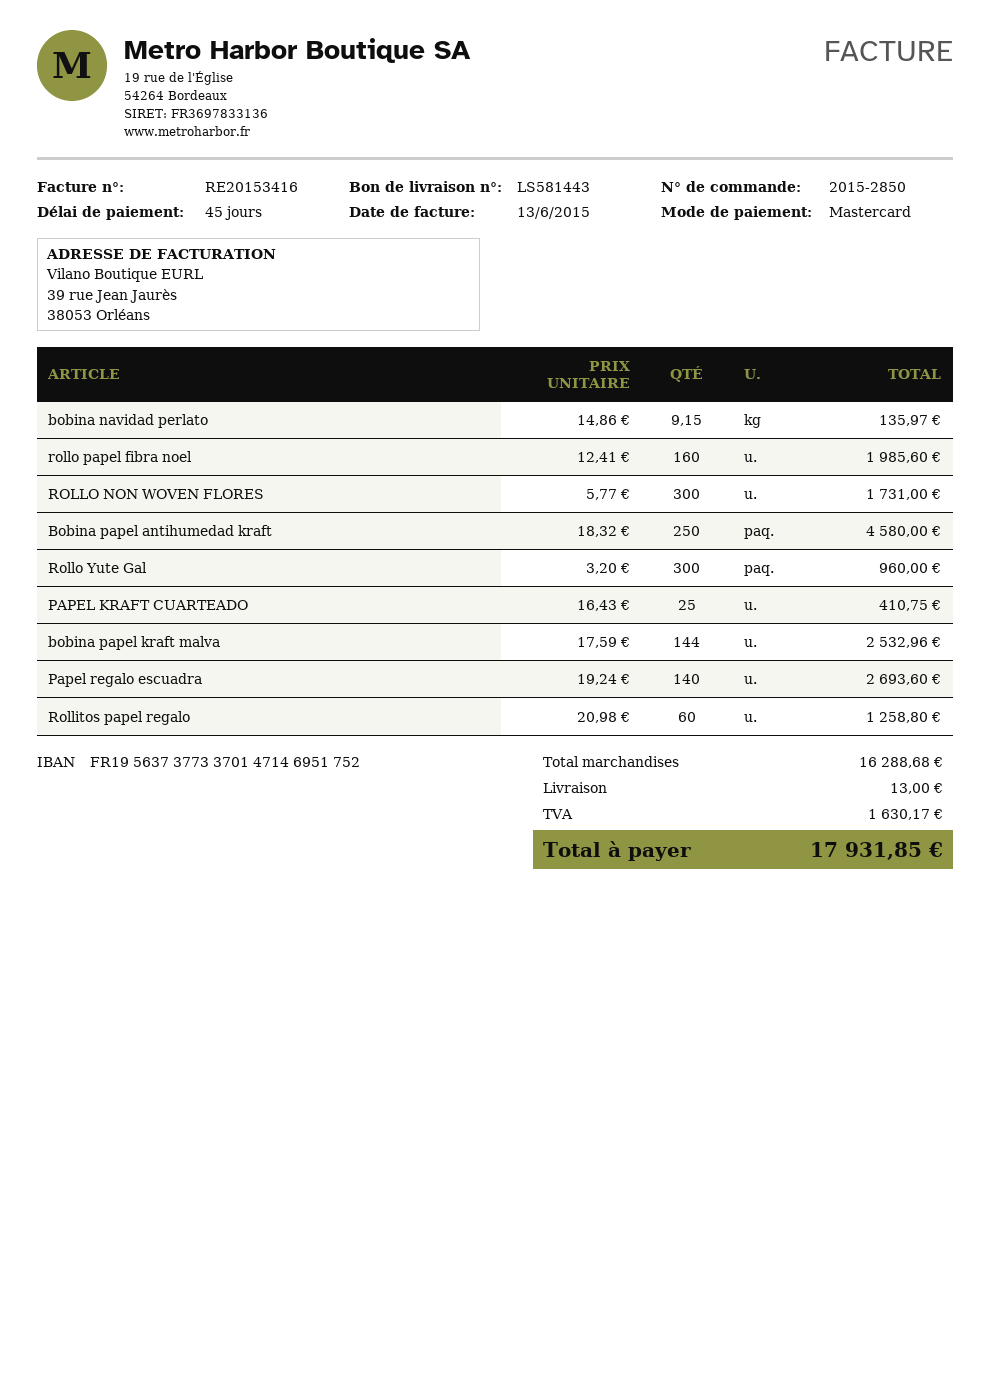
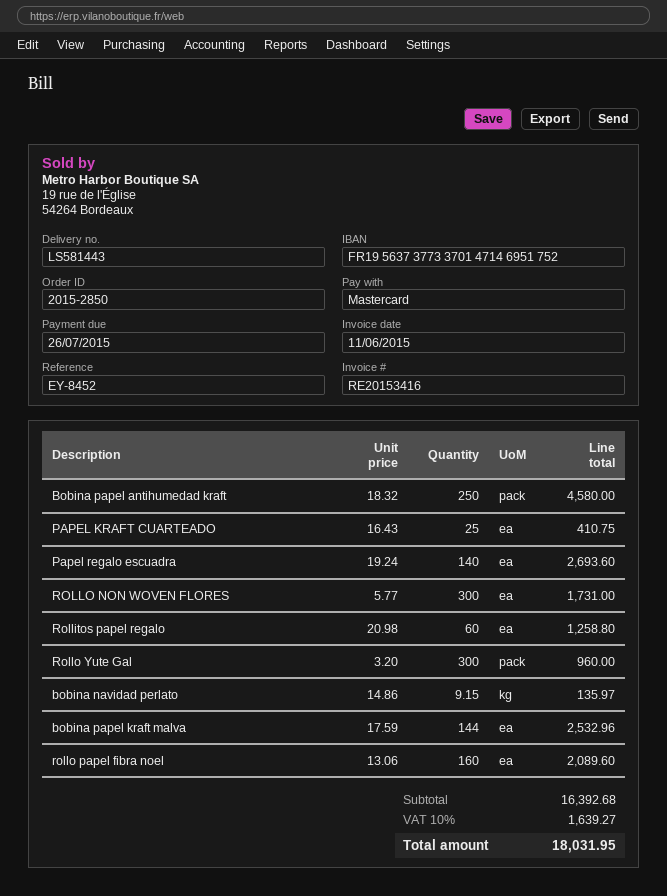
invoice date: 2015-06-13 -> 2015-06-11
rollo papel fibra noel: 160 x 12.41 = 1985.60 -> 160 x 13.06 = 2089.60
subtotal: 16288.68 -> 16392.68
shipping: 13.00 -> none
tax: 1630.17 -> 1639.27
total: 17931.85 -> 18031.95

